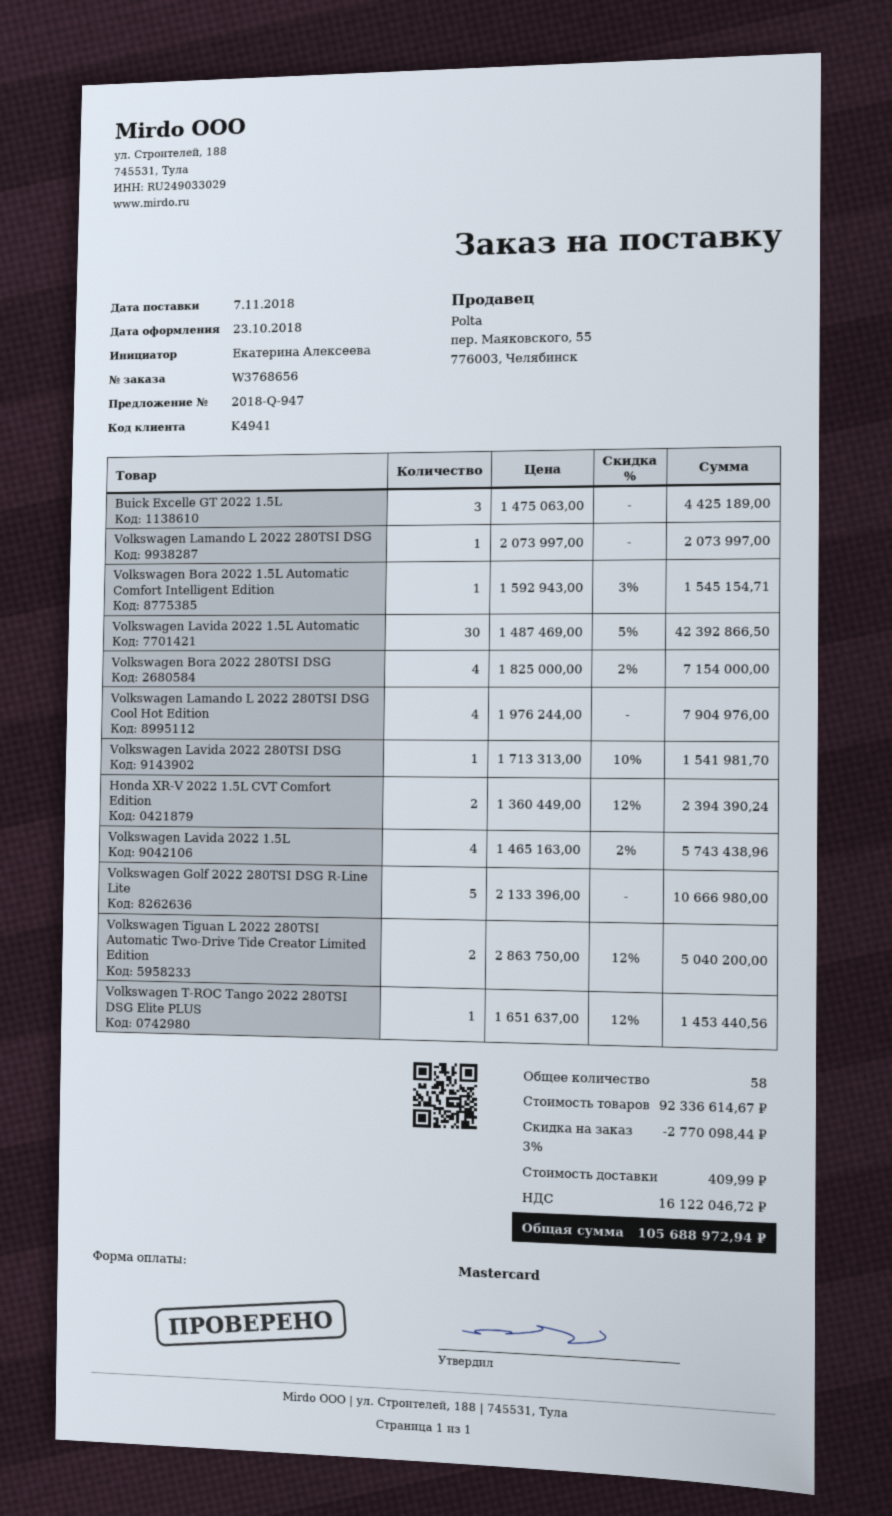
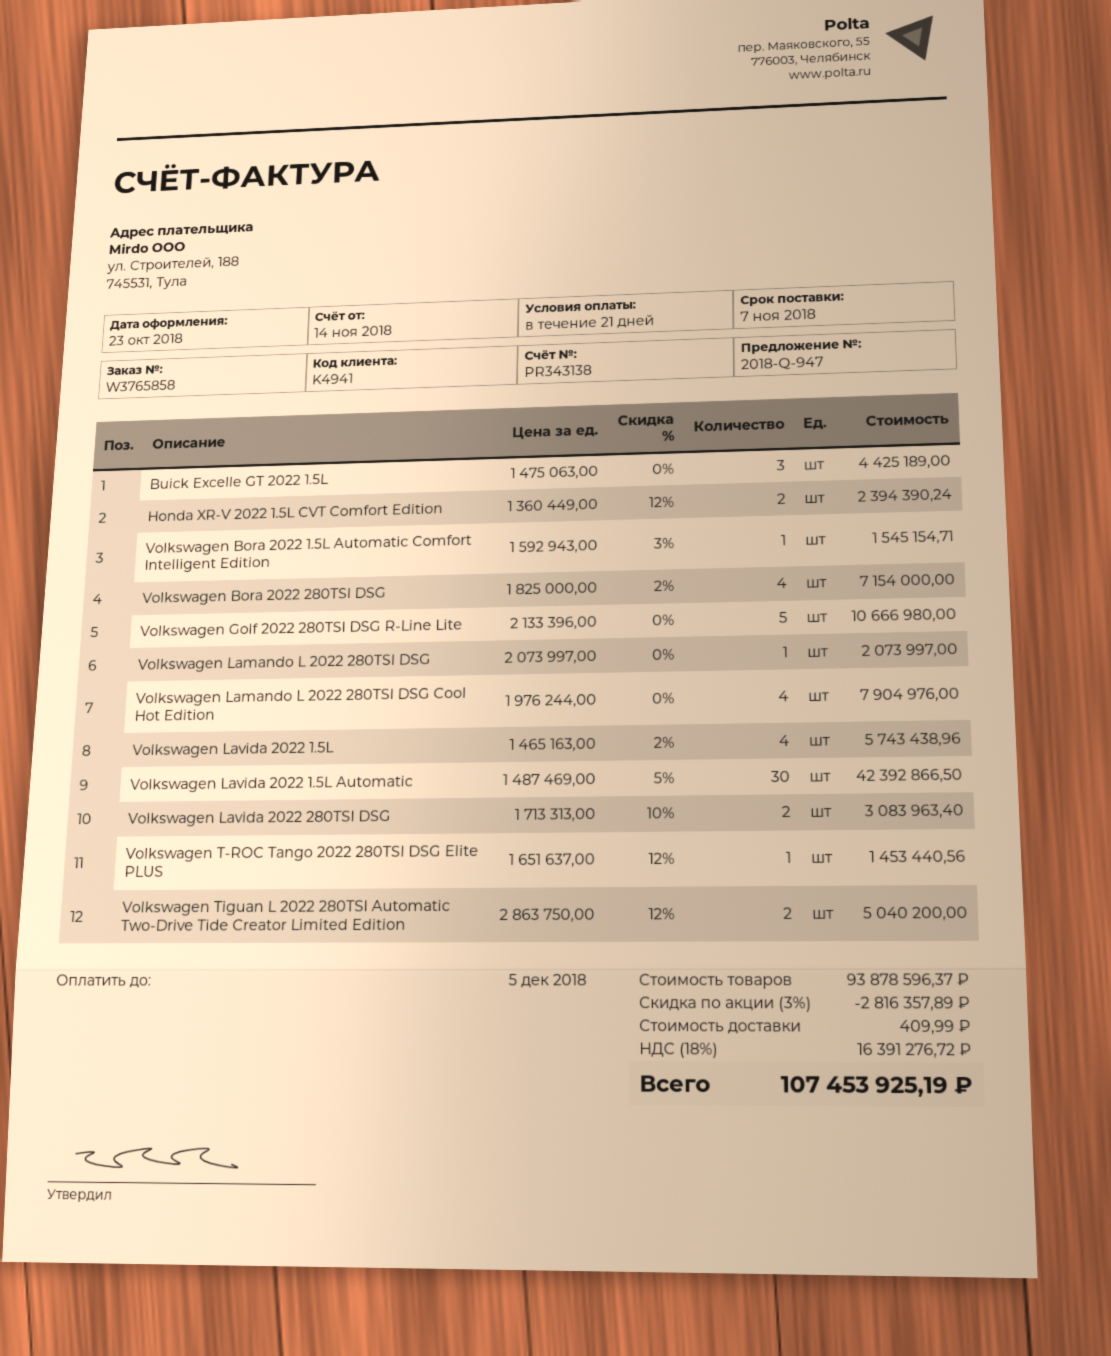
order number: W3768656 -> W3765858
Volkswagen Lavida 2022 280TSI DSG: 1 x 1713313.00 - 10% = 1541981.70 -> 2 x 1713313.00 - 10% = 3083963.40
subtotal: 92336614.67 -> 93878596.37
discount: 3% = 2770098.44 -> 3% = 2816357.89
tax: 16122046.72 -> 16391276.72
total: 105688972.94 -> 107453925.19

